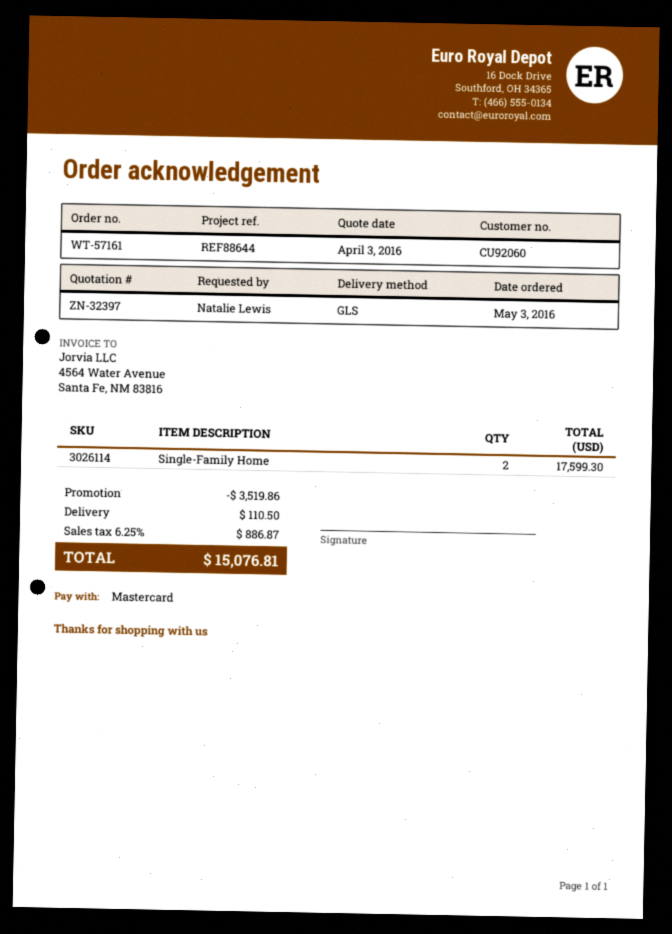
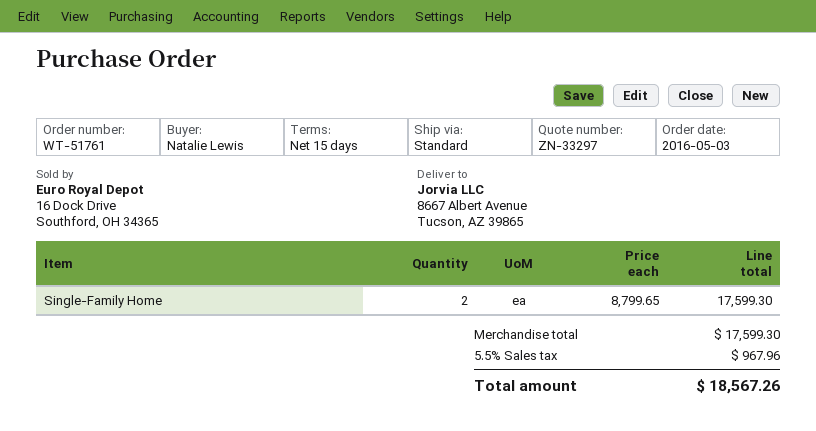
quote number: ZN-32397 -> ZN-33297
order number: WT-57161 -> WT-51761
shipping method: GLS -> standard
discount: 3519.86 -> none
shipping: 110.50 -> none
tax: 6.25% = 886.87 -> 5.5% = 967.96
total: 15076.81 -> 18567.26

